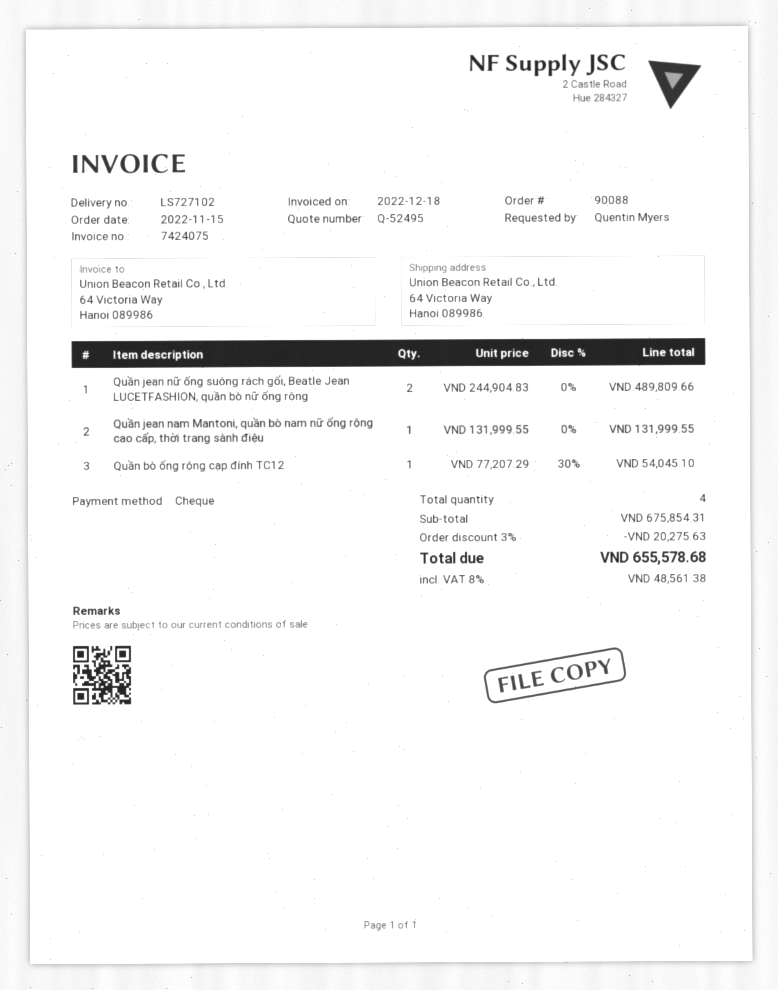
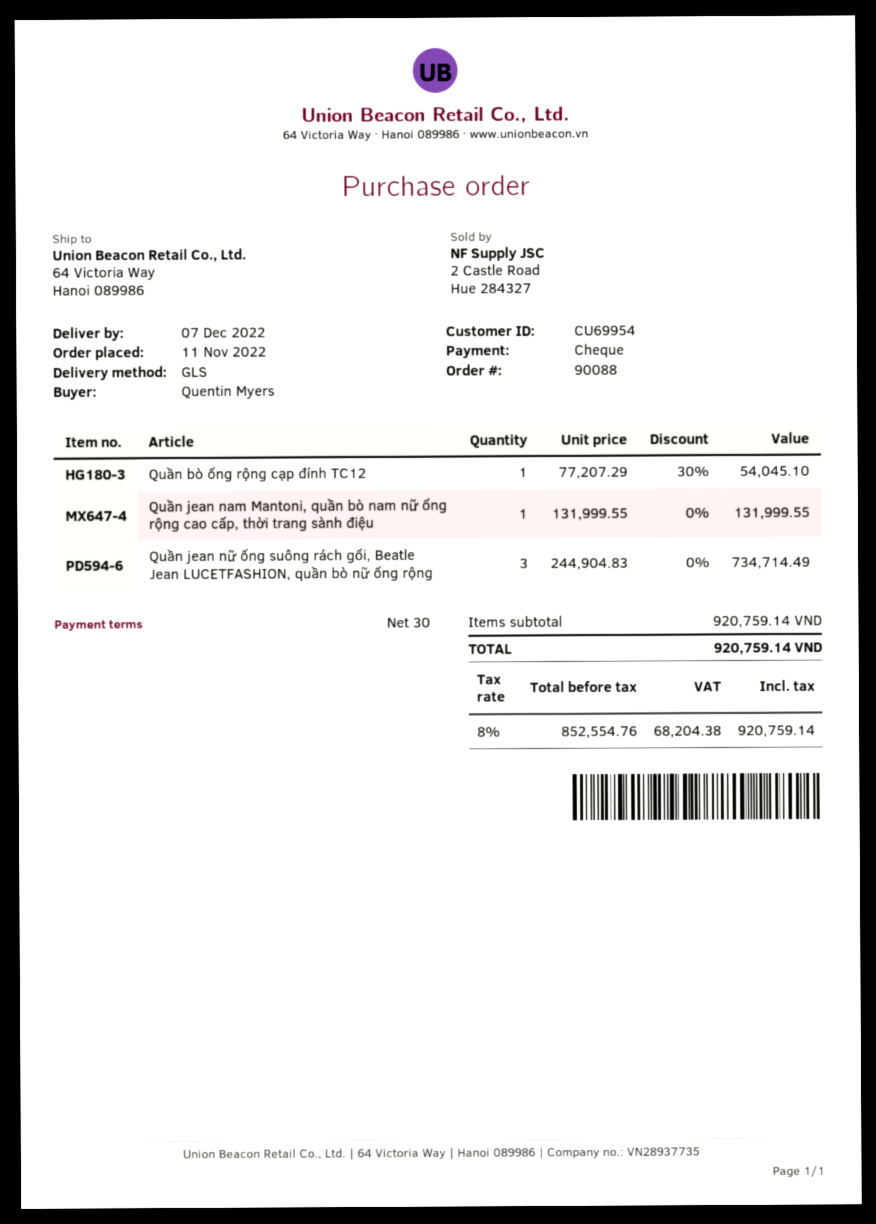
order date: 2022-11-15 -> 2022-11-11
Quần jean nữ ống suông rách gối, Beatle Jean LUCETFASHION, quần bò nữ ống rộng: 2 x 244904.83 = 489809.66 -> 3 x 244904.83 = 734714.49
subtotal: 675854.31 -> 920759.14
discount: 3% = 20275.63 -> none
tax: 8% = 48561.38 -> 8% = 68204.38
total: 655578.68 -> 920759.14

